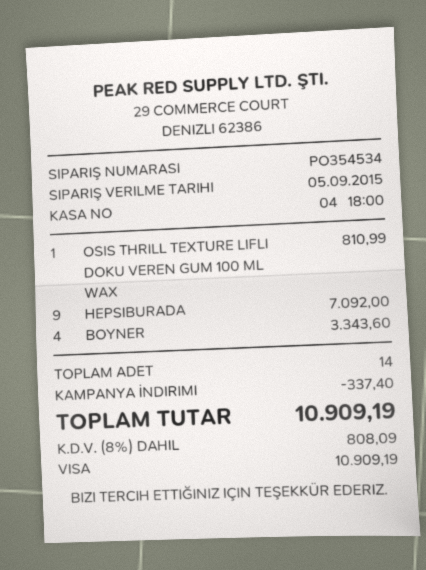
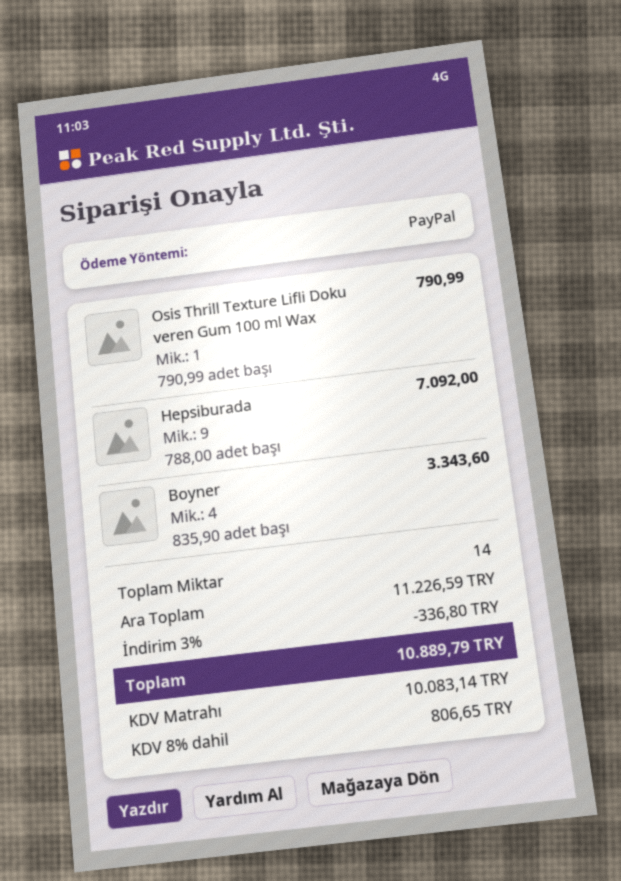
payment method: Visa -> PayPal
OSIS THRILL TEXTURE LIFLI DOKU VEREN GUM 100 ML WAX: 1 for 810.99 -> 1 for 790.99
discount: 337.40 -> 336.80
tax: 8% = 808.09 -> 8% = 806.65
total: 10909.19 -> 10889.79

